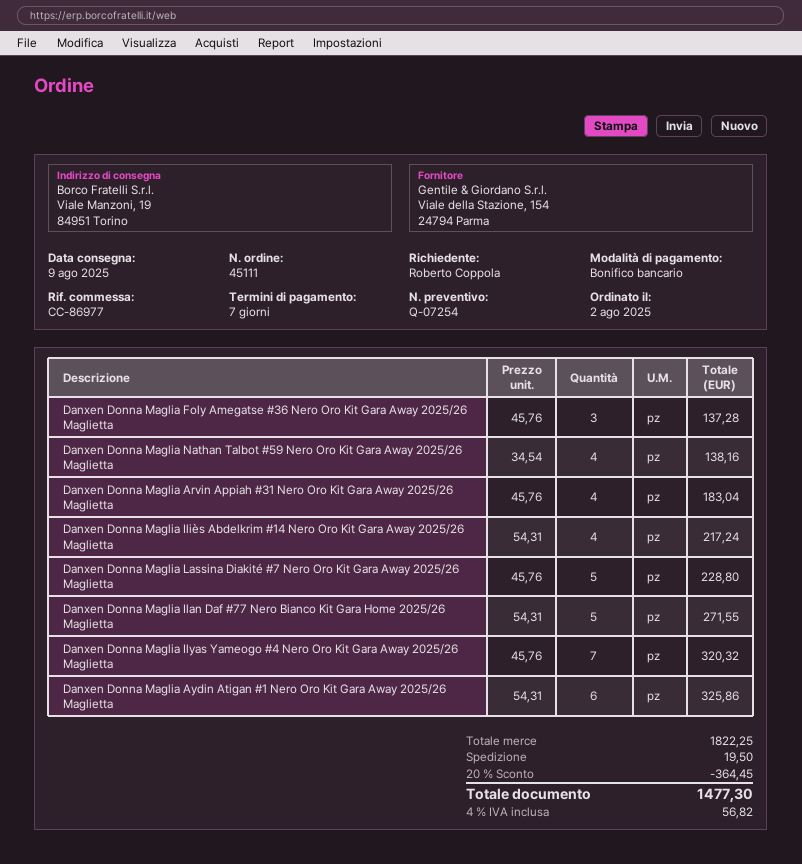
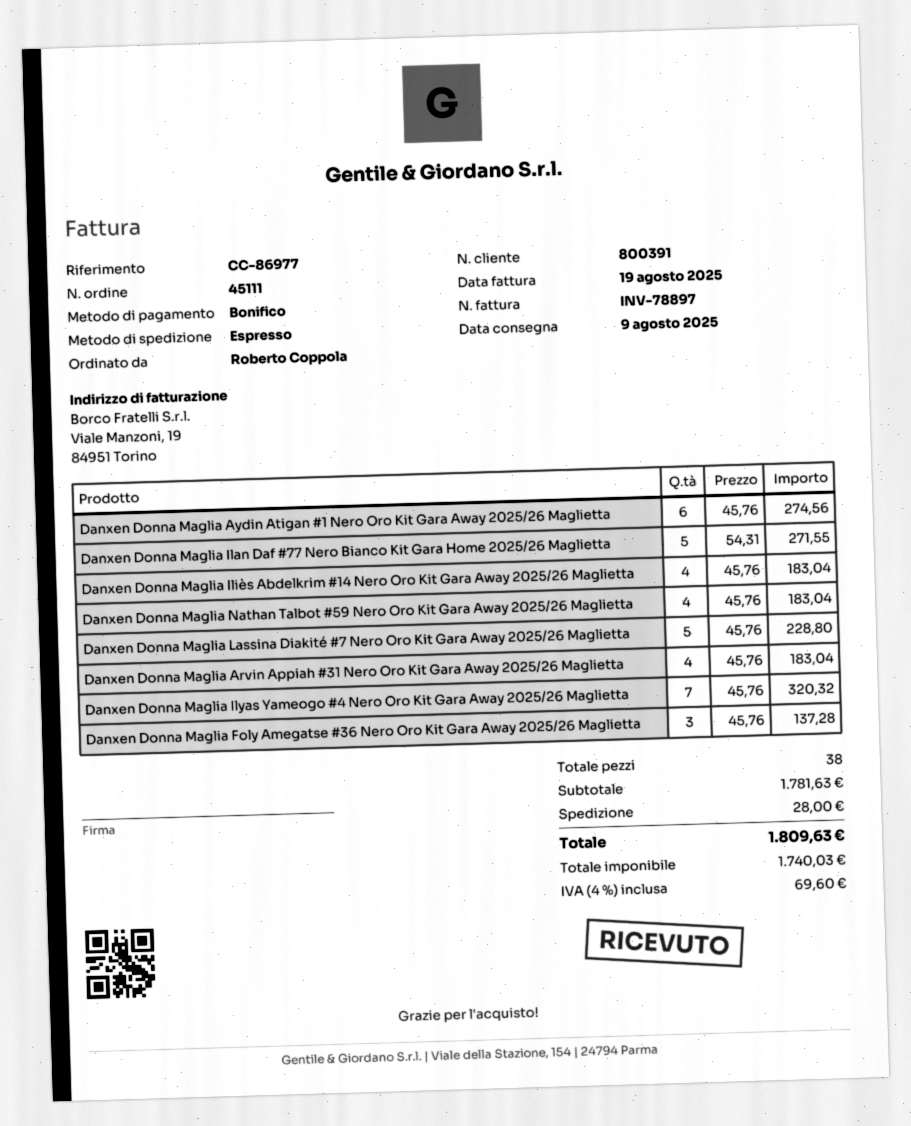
Danxen Donna Maglia Nathan Talbot #59 Nero Oro Kit Gara Away 2025/26 Maglietta: 4 x 34.54 = 138.16 -> 4 x 45.76 = 183.04
Danxen Donna Maglia Iliès Abdelkrim #14 Nero Oro Kit Gara Away 2025/26 Maglietta: 4 x 54.31 = 217.24 -> 4 x 45.76 = 183.04
Danxen Donna Maglia Aydin Atigan #1 Nero Oro Kit Gara Away 2025/26 Maglietta: 6 x 54.31 = 325.86 -> 6 x 45.76 = 274.56
subtotal: 1822.25 -> 1781.63
discount: 20% = 364.45 -> none
shipping: 19.50 -> 28.00
tax: 4% = 56.82 -> 4% = 69.60
total: 1477.30 -> 1809.63

